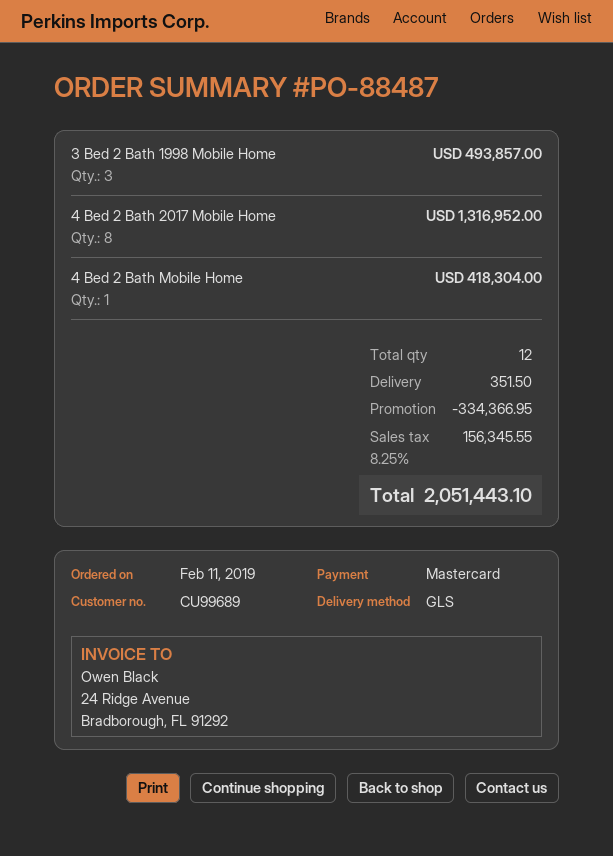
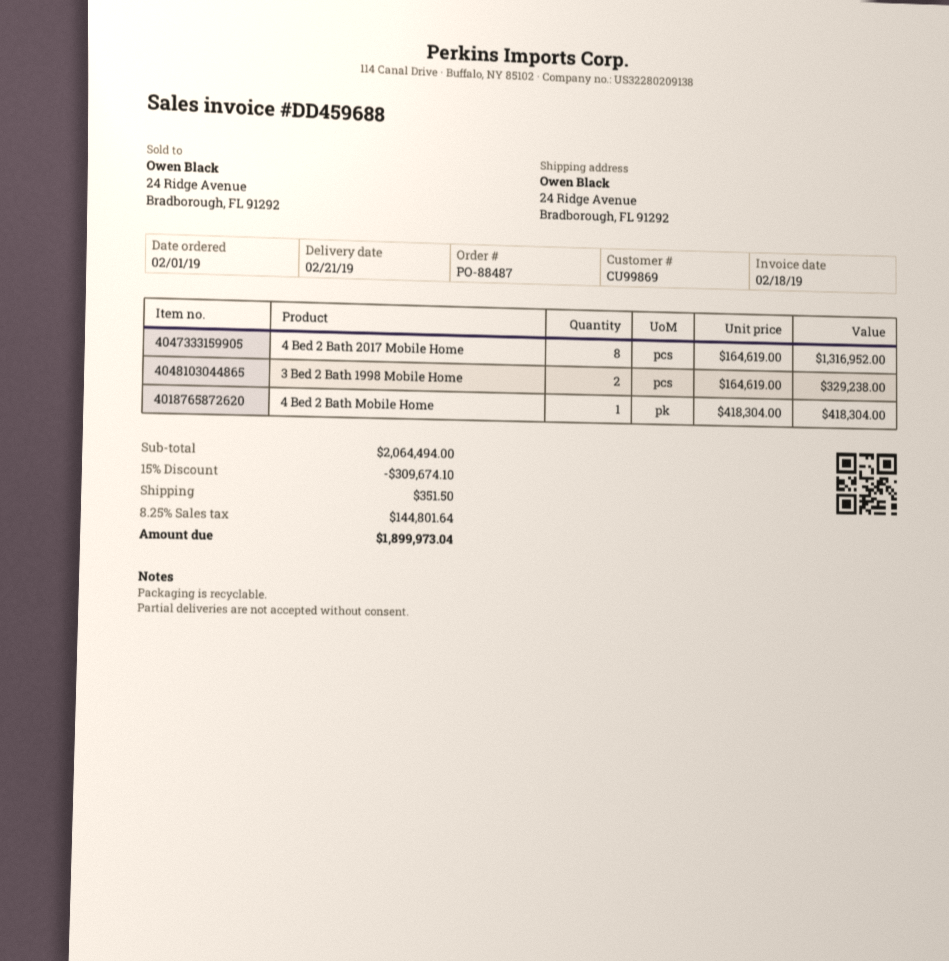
order date: 2019-02-11 -> 2019-02-01
customer number: CU99689 -> CU99869
3 Bed 2 Bath 1998 Mobile Home: 3 for 493857.00 -> 2 for 329238.00
discount: 334366.95 -> 309674.10
tax: 8.25% = 156345.55 -> 8.25% = 144801.64
total: 2051443.10 -> 1899973.04

